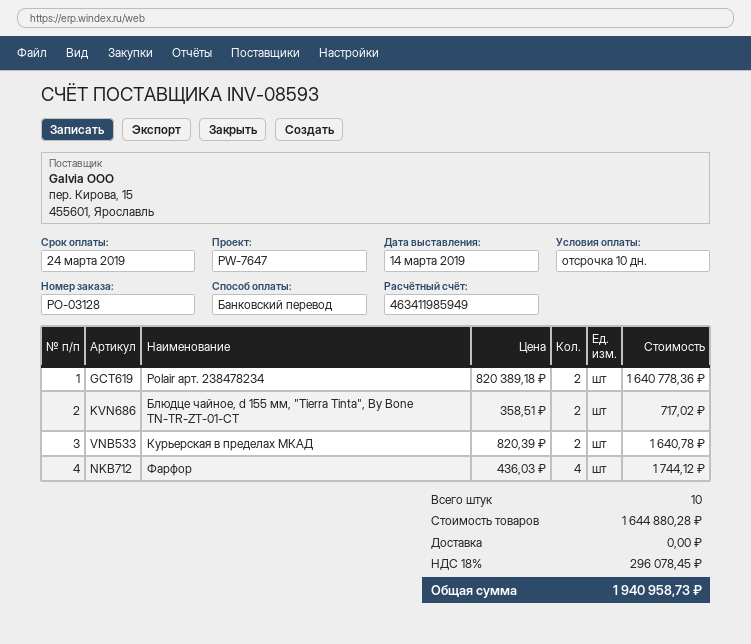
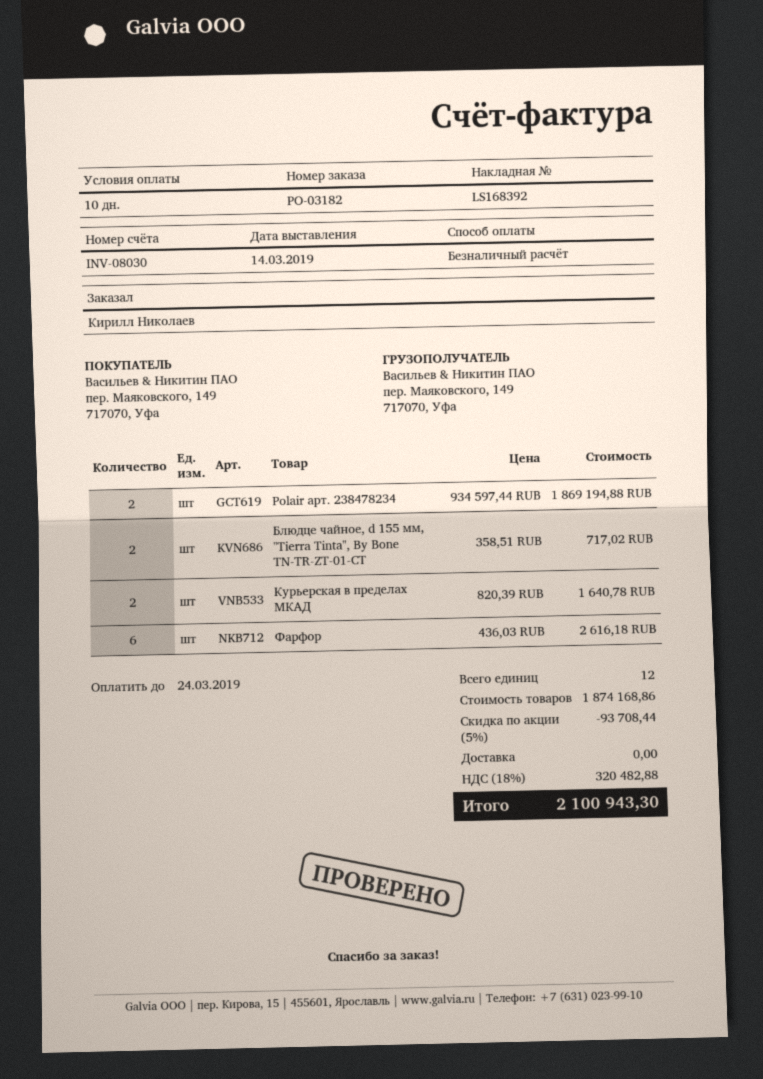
order number: PO-03128 -> PO-03182
invoice number: INV-08593 -> INV-08030
Polair арт. 238478234: 2 x 820389.18 = 1640778.36 -> 2 x 934597.44 = 1869194.88
Фарфор: 4 x 436.03 = 1744.12 -> 6 x 436.03 = 2616.18
total quantity: 10 -> 12
subtotal: 1644880.28 -> 1874168.86
discount: none -> 5% = 93708.44
tax: 18% = 296078.45 -> 18% = 320482.88
total: 1940958.73 -> 2100943.30

